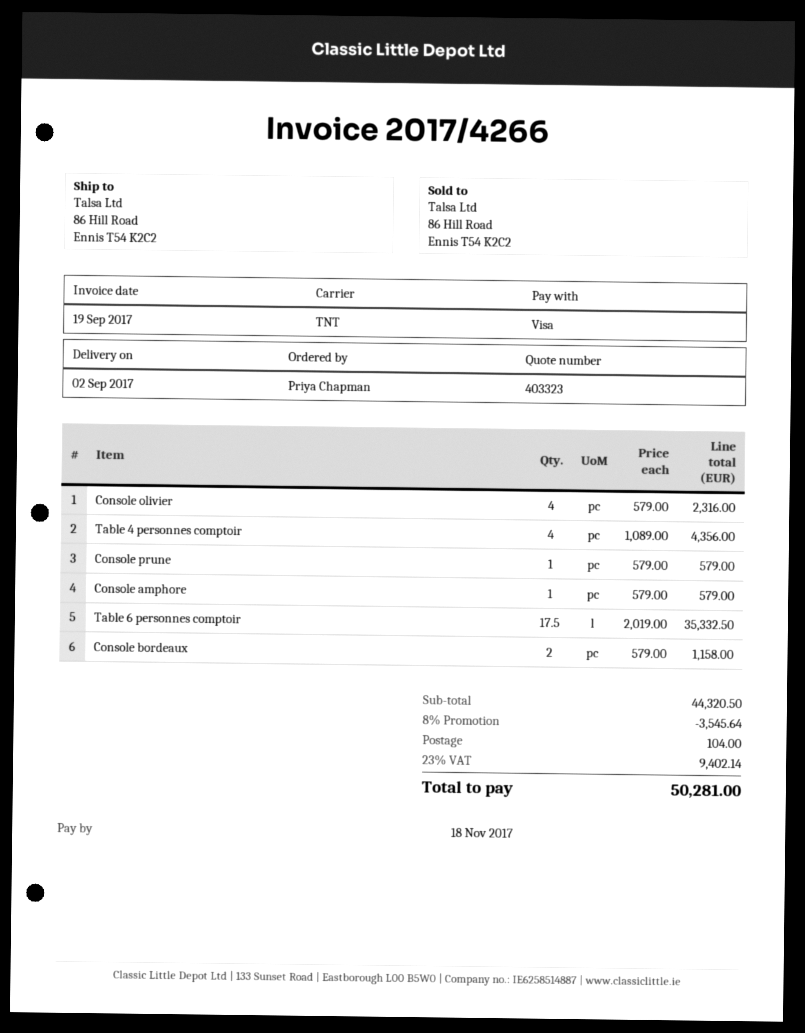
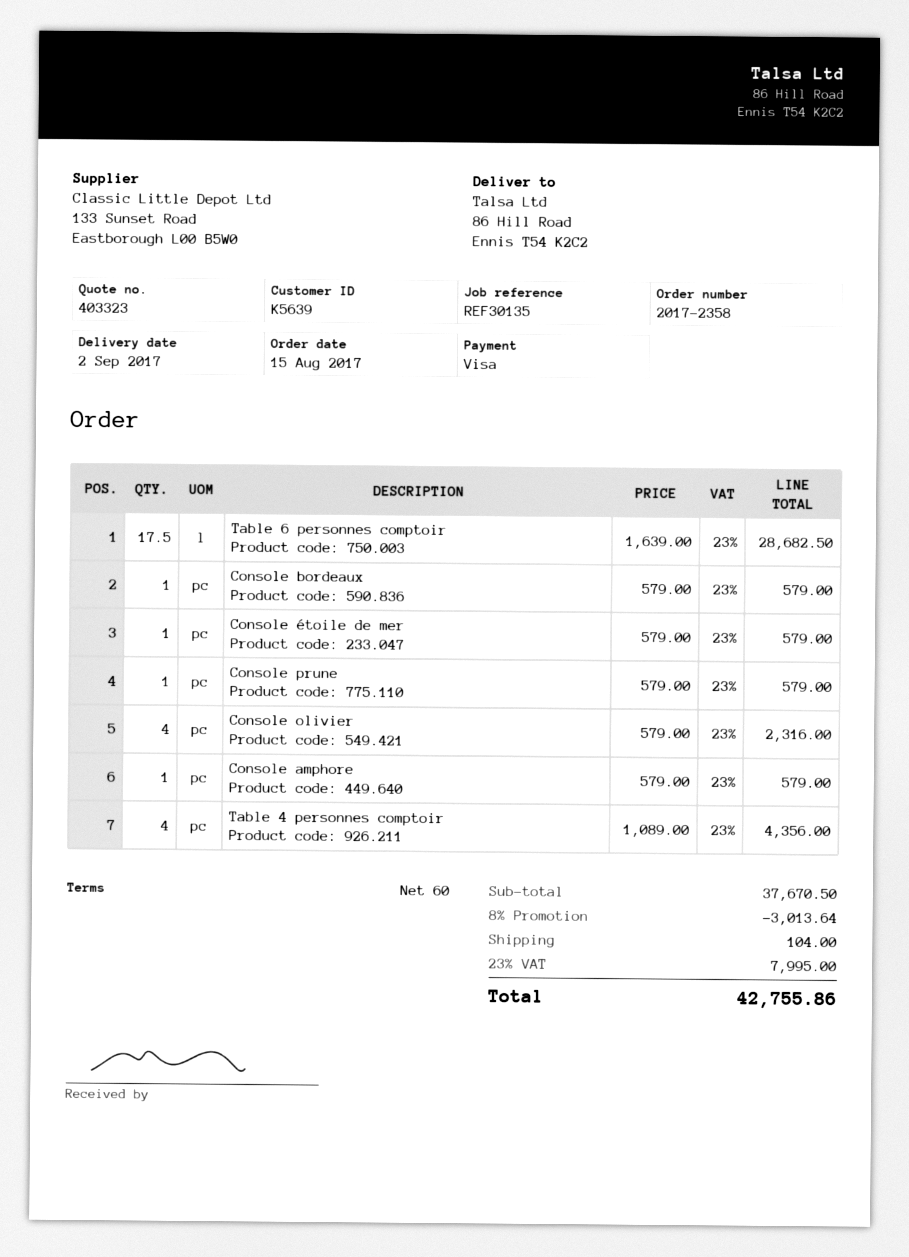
Table 6 personnes comptoir: 17.5 x 2019.00 = 35332.50 -> 17.5 x 1639.00 = 28682.50
Console bordeaux: 2 x 579.00 = 1158.00 -> 1 x 579.00 = 579.00
Console étoile de mer: none -> 1 x 579.00 = 579.00
subtotal: 44320.50 -> 37670.50
discount: 8% = 3545.64 -> 8% = 3013.64
tax: 23% = 9402.14 -> 23% = 7995.00
total: 50281.00 -> 42755.86

